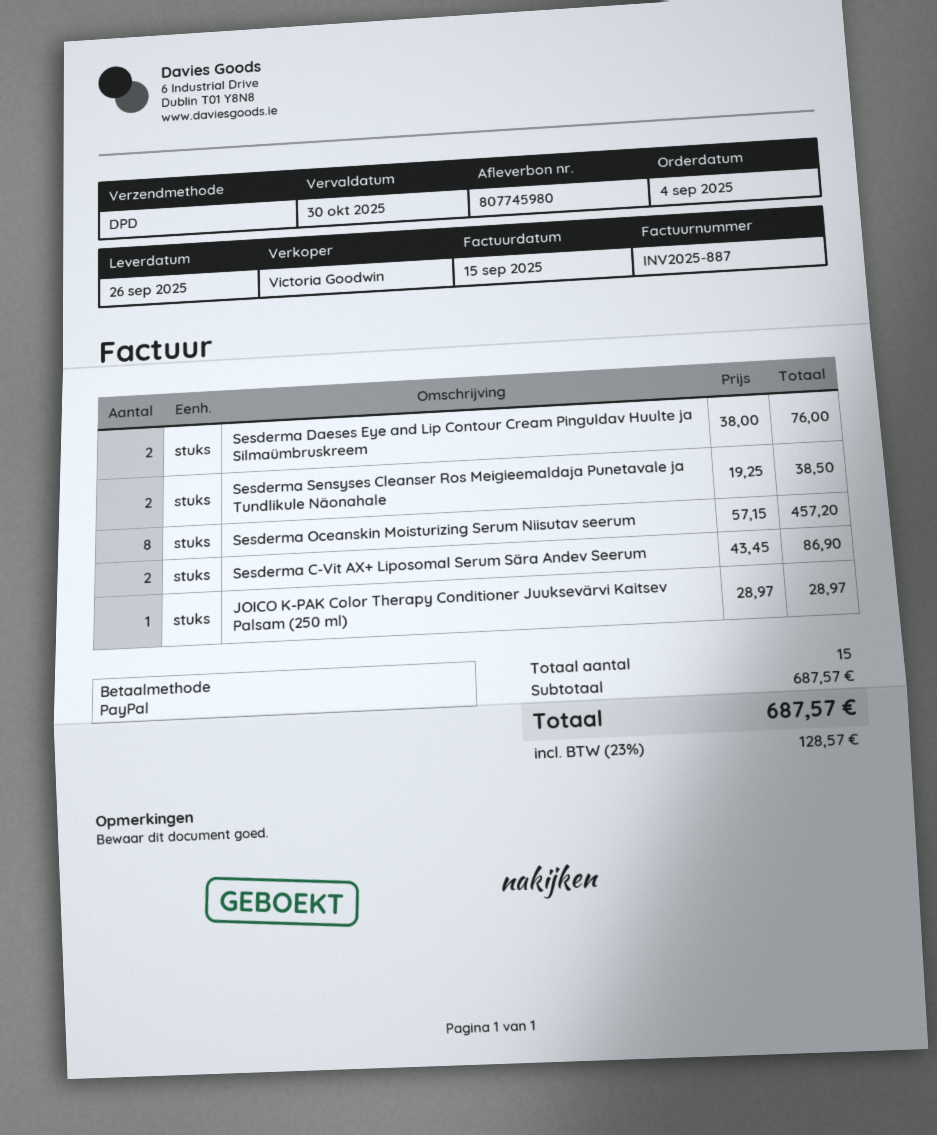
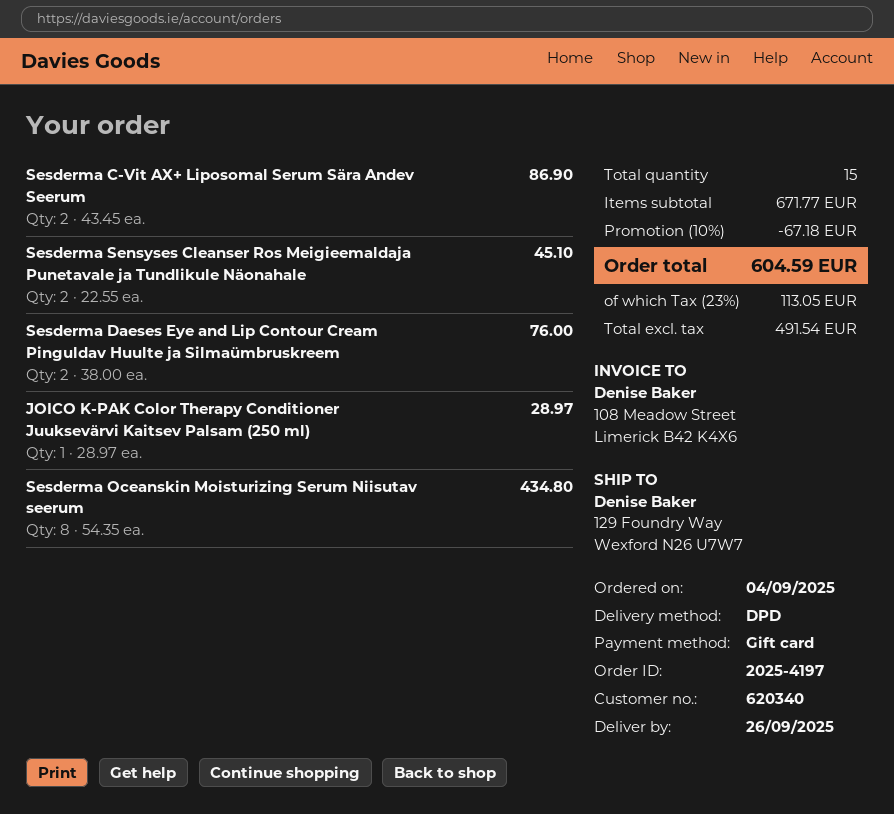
payment method: PayPal -> gift card
Sesderma Sensyses Cleanser Ros Meigieemaldaja Punetavale ja Tundlikule Näonahale: 2 x 19.25 = 38.50 -> 2 x 22.55 = 45.10
Sesderma Oceanskin Moisturizing Serum Niisutav seerum: 8 x 57.15 = 457.20 -> 8 x 54.35 = 434.80
subtotal: 687.57 -> 671.77
discount: none -> 10% = 67.18
tax: 23% = 128.57 -> 23% = 113.05
total: 687.57 -> 604.59

